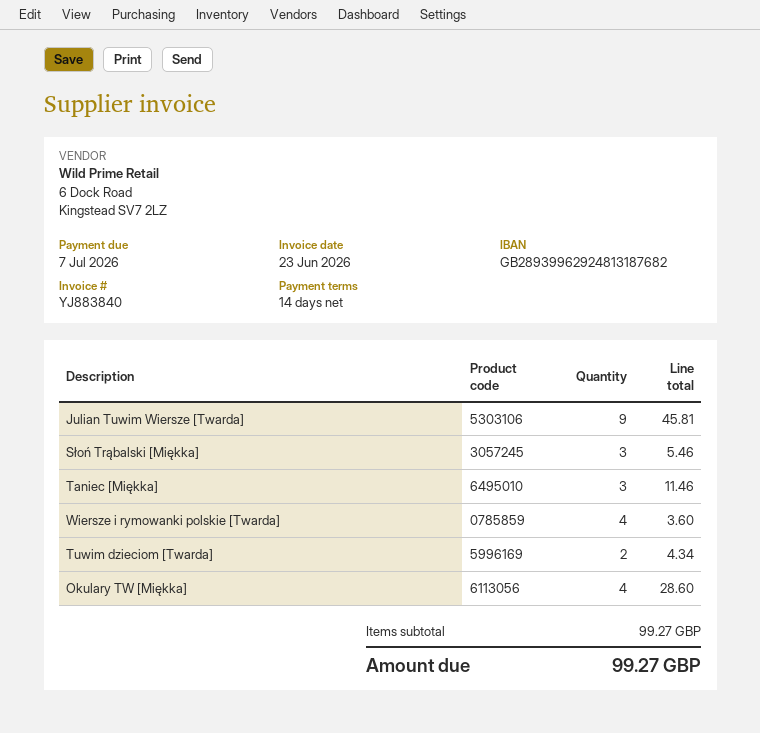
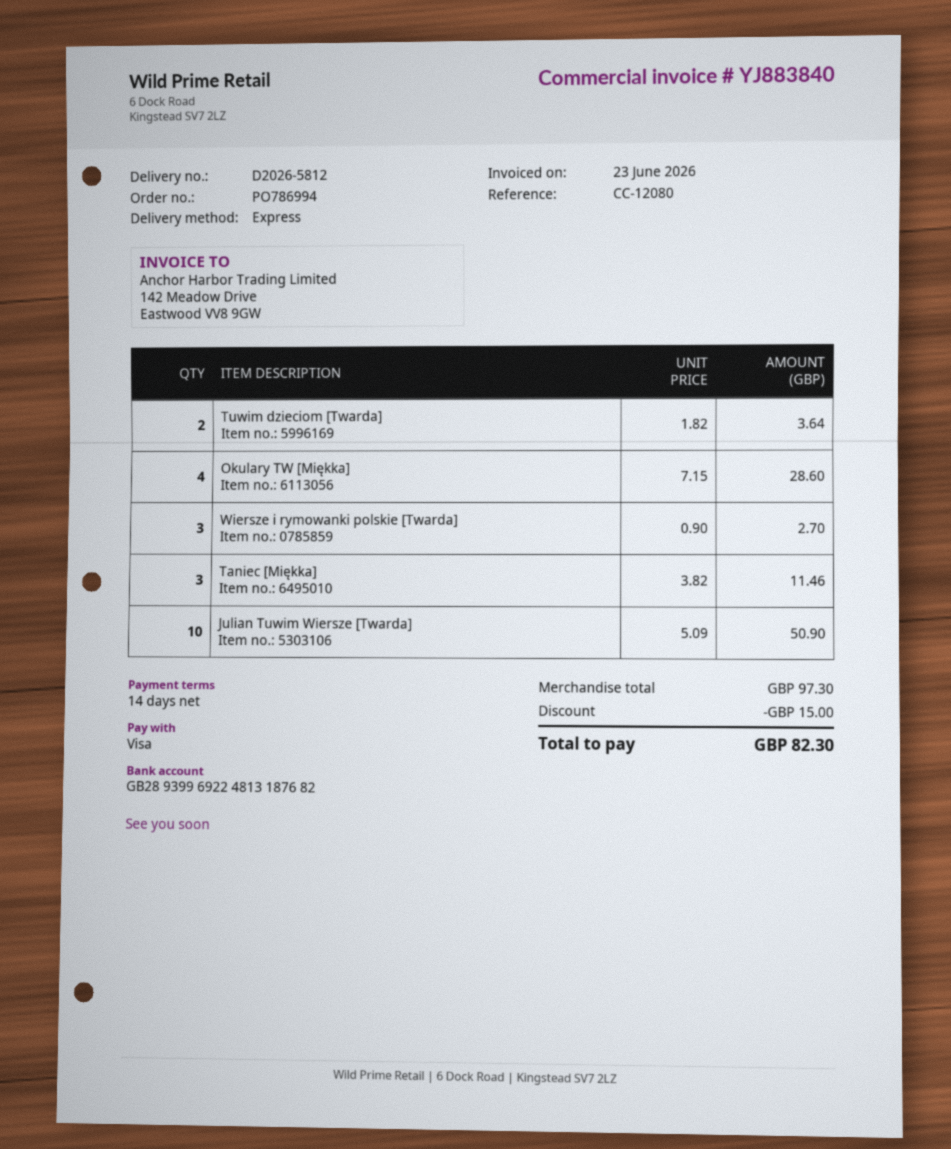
bank account: GB28939962924813187682 -> GB28939969224813187682
Julian Tuwim Wiersze [Twarda]: 9 for 45.81 -> 10 for 50.90
Słoń Trąbalski [Miękka]: 3 for 5.46 -> none
Wiersze i rymowanki polskie [Twarda]: 4 for 3.60 -> 3 for 2.70
Tuwim dzieciom [Twarda]: 2 for 4.34 -> 2 for 3.64
subtotal: 99.27 -> 97.30
discount: none -> 15.00
total: 99.27 -> 82.30

